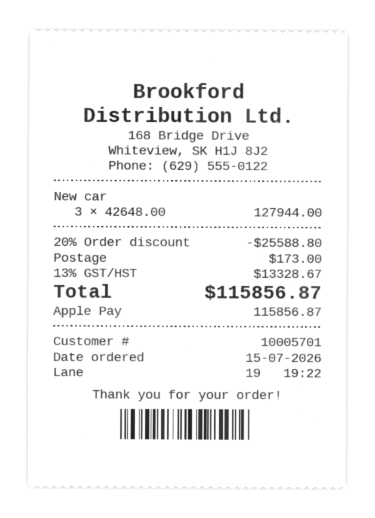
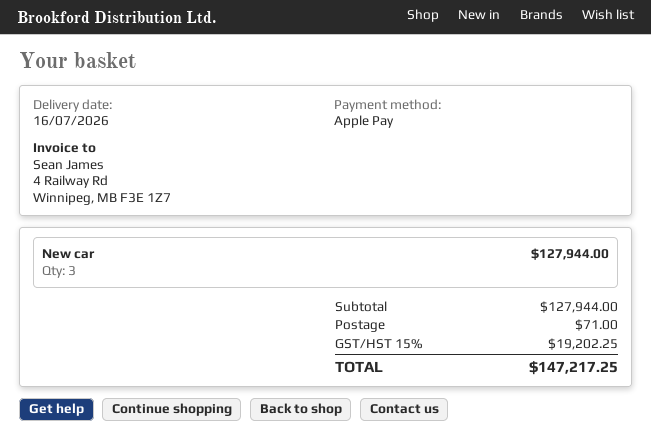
discount: 20% = 25588.80 -> none
shipping: 173.00 -> 71.00
tax: 13% = 13328.67 -> 15% = 19202.25
total: 115856.87 -> 147217.25

